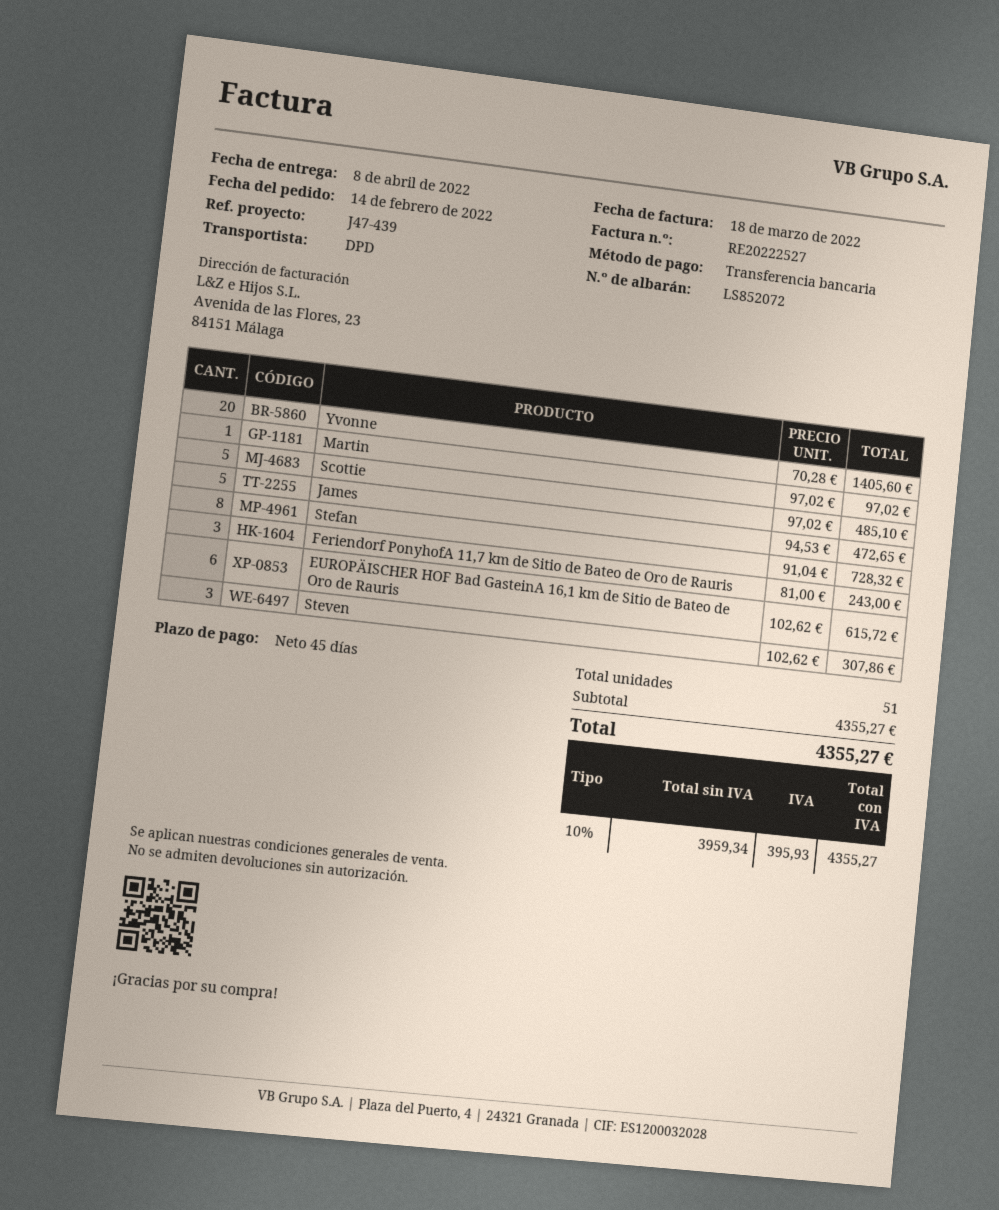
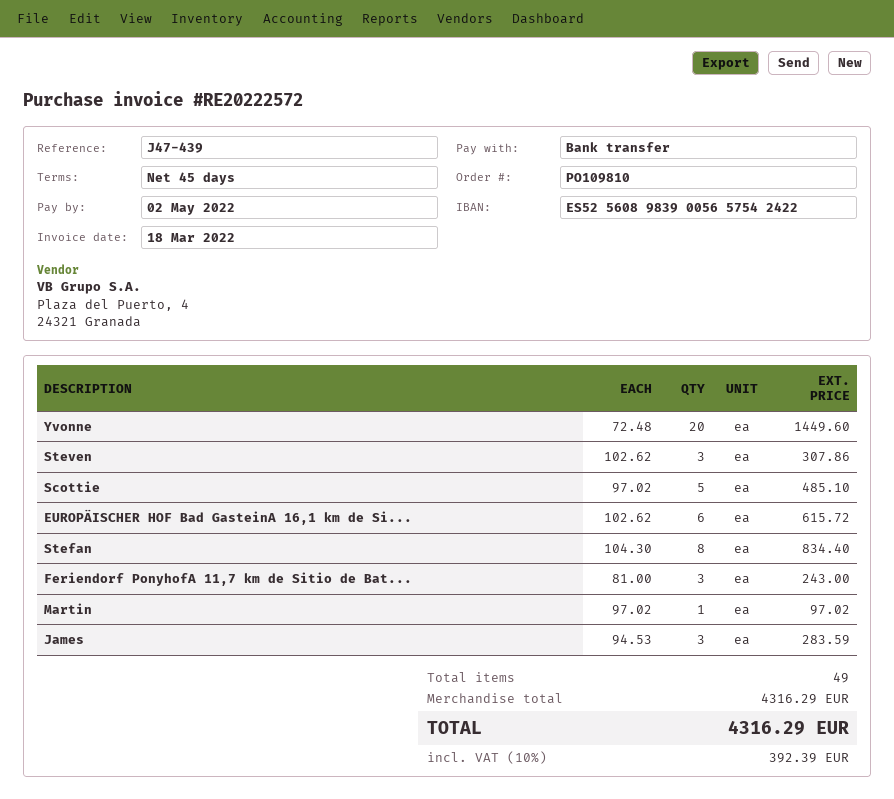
invoice number: RE20222527 -> RE20222572
Yvonne: 20 x 70.28 = 1405.60 -> 20 x 72.48 = 1449.60
James: 5 x 94.53 = 472.65 -> 3 x 94.53 = 283.59
Stefan: 8 x 91.04 = 728.32 -> 8 x 104.30 = 834.40
total quantity: 51 -> 49
subtotal: 4355.27 -> 4316.29
tax: 10% = 395.93 -> 10% = 392.39
total: 4355.27 -> 4316.29

